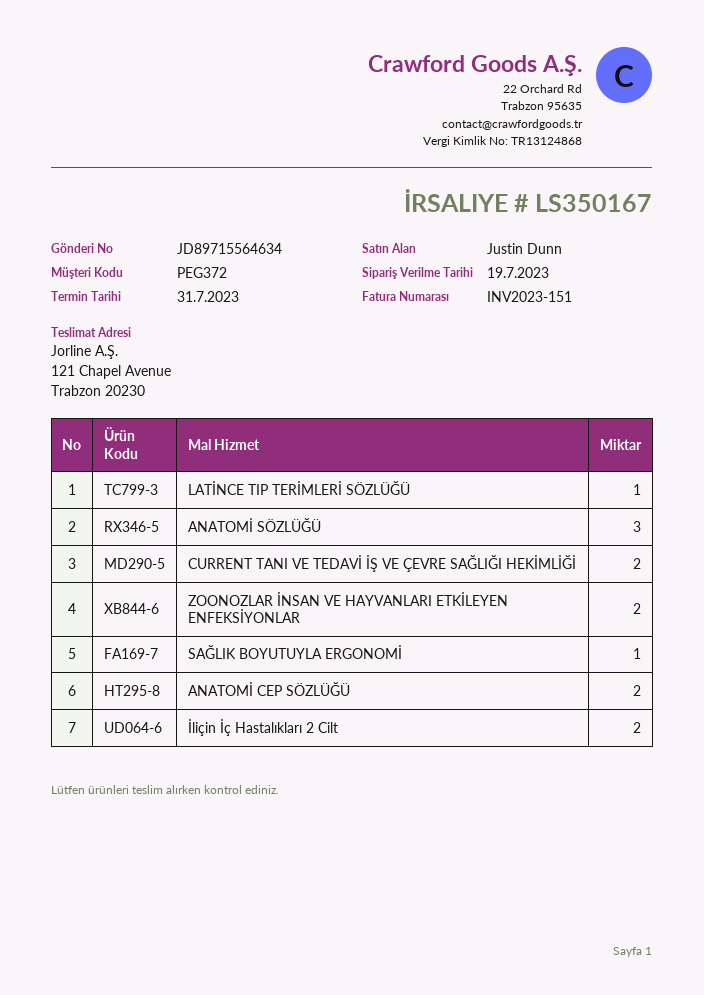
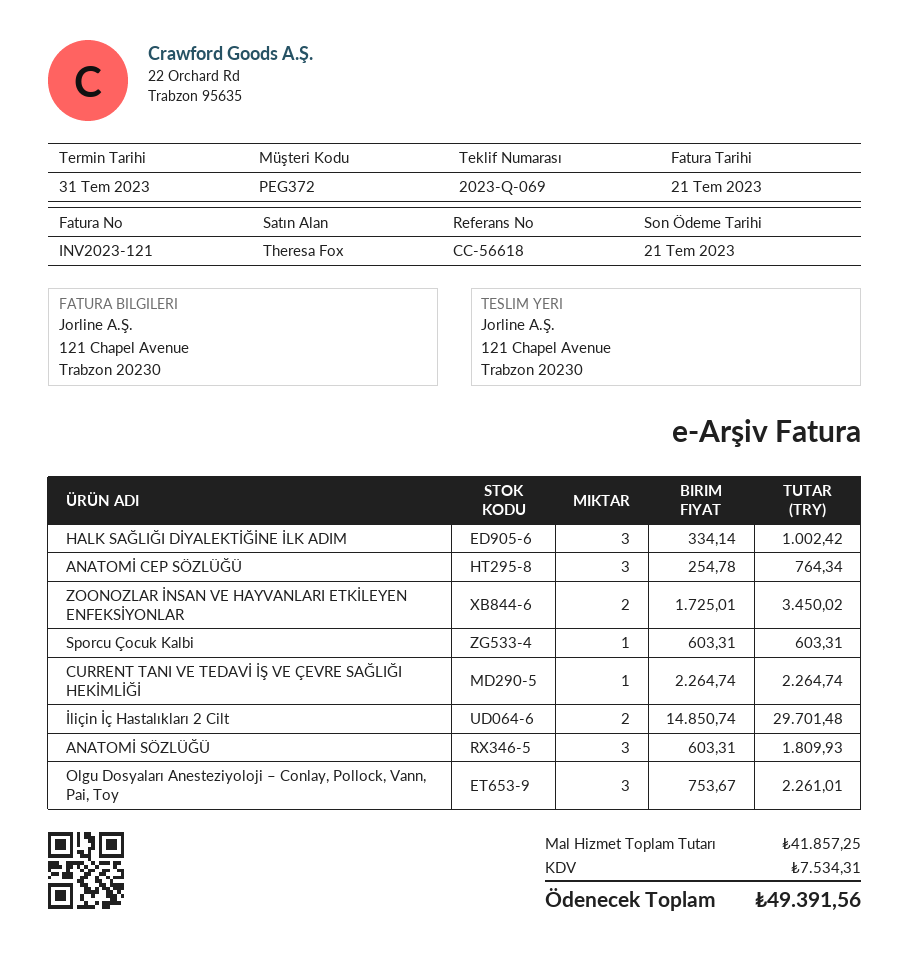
invoice number: INV2023-151 -> INV2023-121
ordered by: Justin Dunn -> Theresa Fox
LATİNCE TIP TERİMLERİ SÖZLÜĞÜ: 1 -> none
CURRENT TANI VE TEDAVİ İŞ VE ÇEVRE SAĞLIĞI HEKİMLİĞİ: 2 -> 1
SAĞLIK BOYUTUYLA ERGONOMİ: 1 -> none
ANATOMİ CEP SÖZLÜĞÜ: 2 -> 3
HALK SAĞLIĞI DİYALEKTİĞİNE İLK ADIM: none -> 3
Sporcu Çocuk Kalbi: none -> 1
Olgu Dosyaları Anesteziyoloji – Conlay, Pollock, Vann, Pai, Toy: none -> 3

